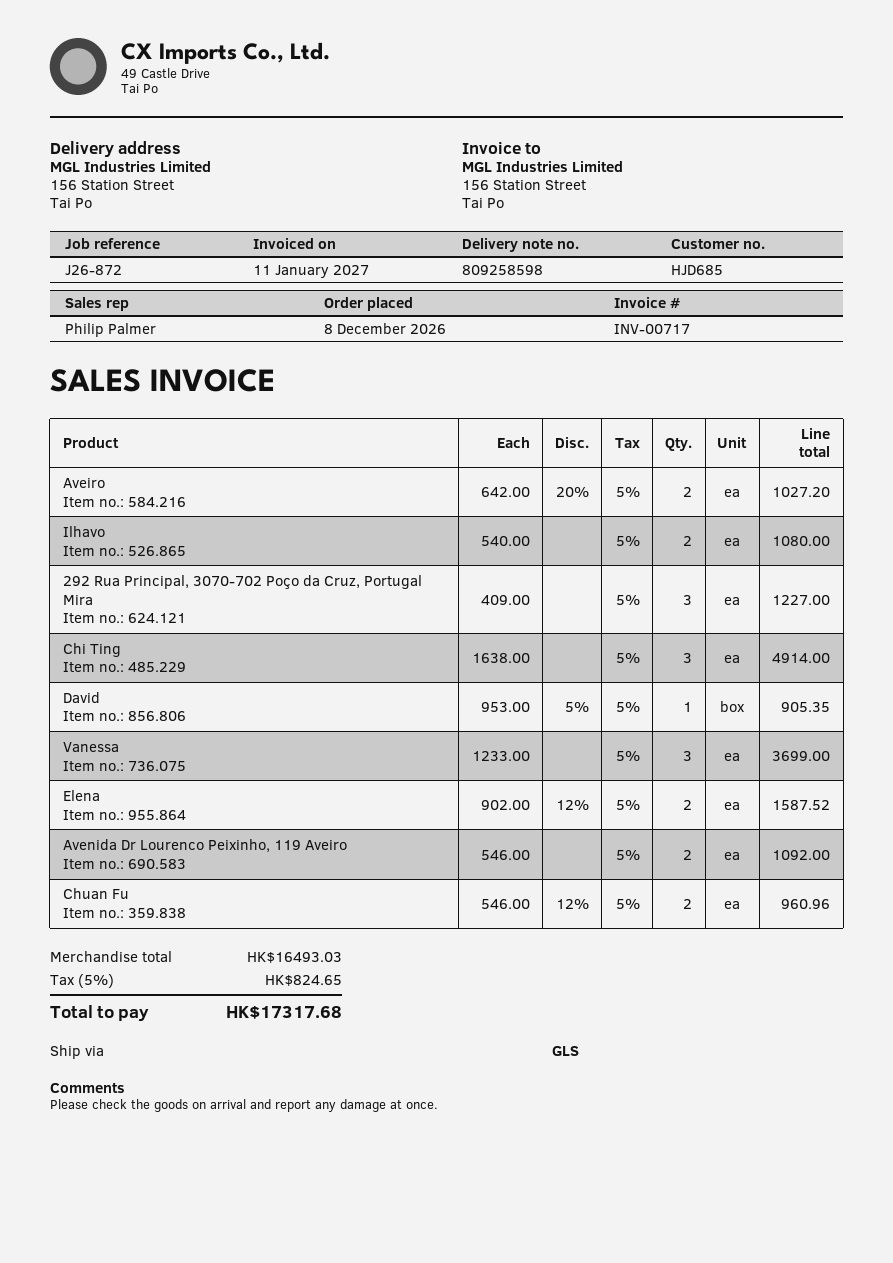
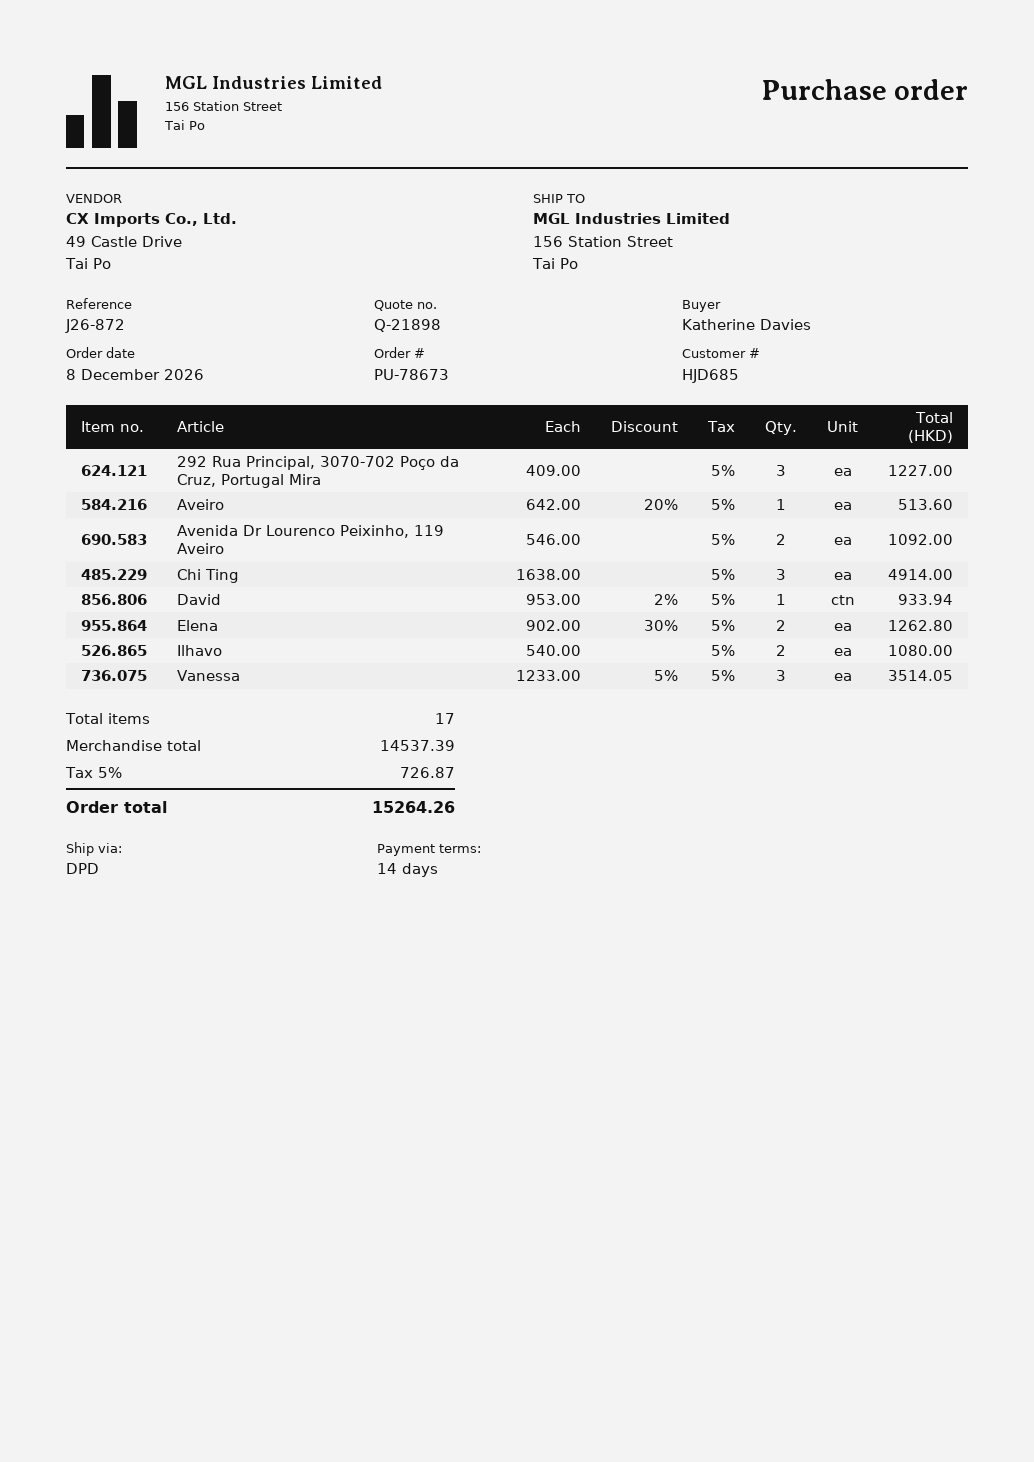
shipping method: GLS -> DPD
Aveiro: 2 x 642.00 - 20% = 1027.20 -> 1 x 642.00 - 20% = 513.60
David: 1 x 953.00 - 5% = 905.35 -> 1 x 953.00 - 2% = 933.94
Vanessa: 3 x 1233.00 = 3699.00 -> 3 x 1233.00 - 5% = 3514.05
Elena: 2 x 902.00 - 12% = 1587.52 -> 2 x 902.00 - 30% = 1262.80
Chuan Fu: 2 x 546.00 - 12% = 960.96 -> none
subtotal: 16493.03 -> 14537.39
tax: 5% = 824.65 -> 5% = 726.87
total: 17317.68 -> 15264.26

